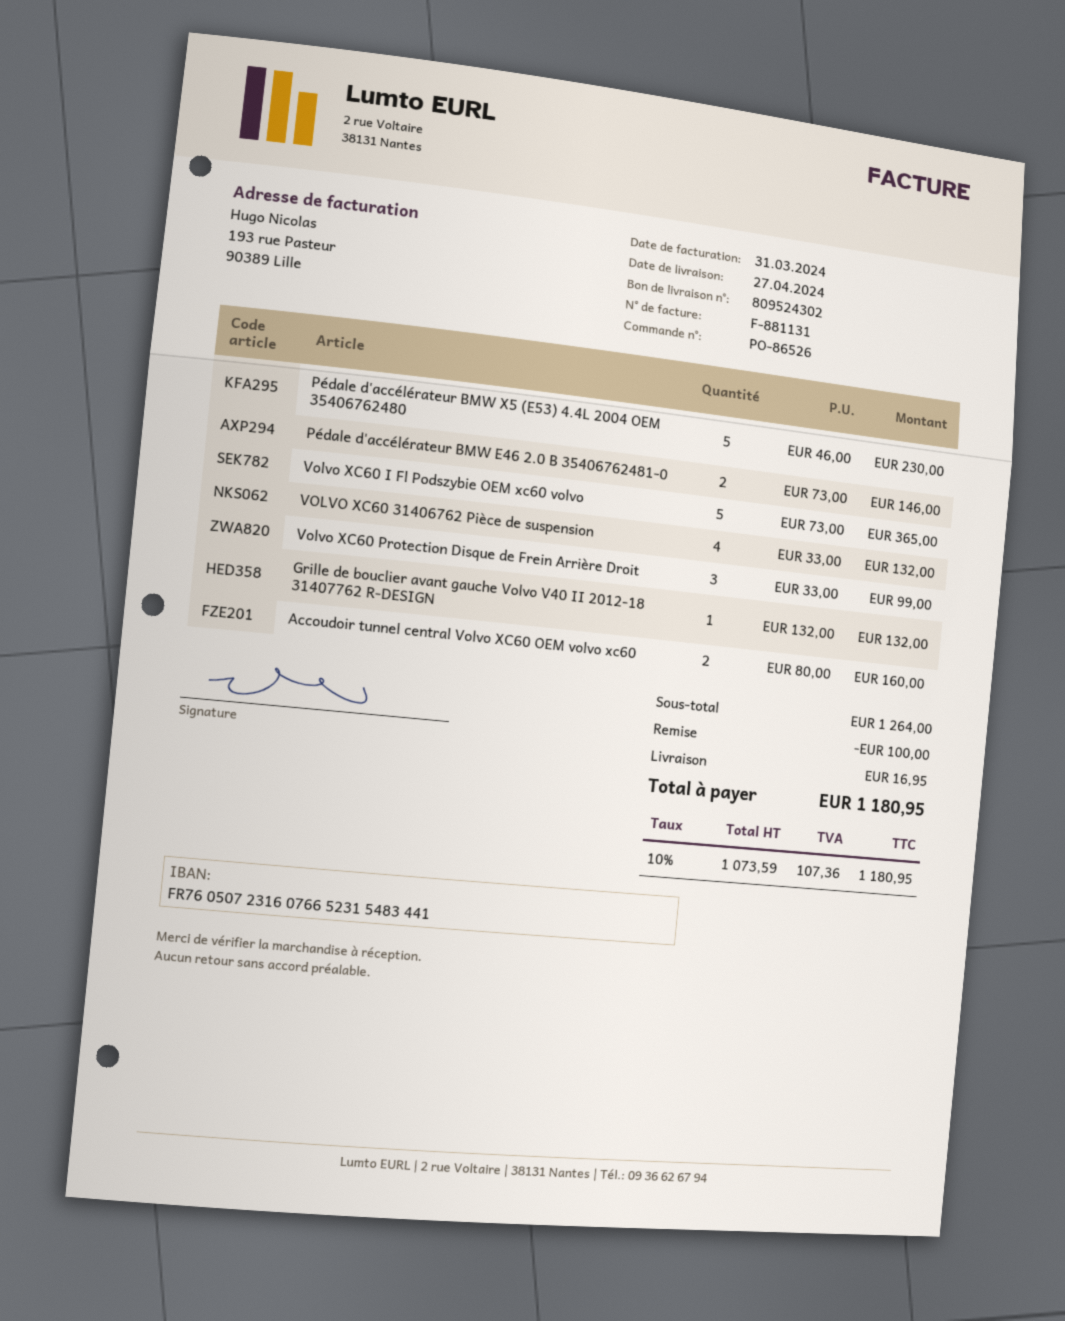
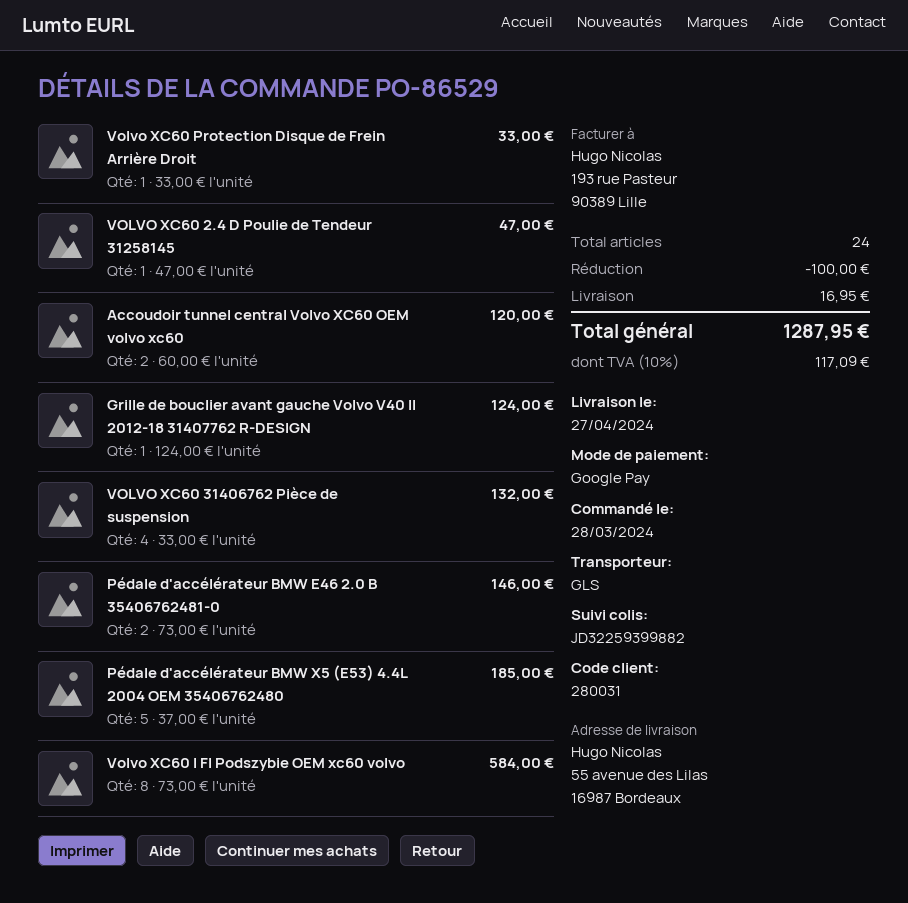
order number: PO-86526 -> PO-86529
Pédale d'accélérateur BMW X5 (E53) 4.4L 2004 OEM 35406762480: 5 x 46.00 = 230.00 -> 5 x 37.00 = 185.00
Volvo XC60 I Fl Podszybie OEM xc60 volvo: 5 x 73.00 = 365.00 -> 8 x 73.00 = 584.00
Volvo XC60 Protection Disque de Frein Arrière Droit: 3 x 33.00 = 99.00 -> 1 x 33.00 = 33.00
Grille de bouclier avant gauche Volvo V40 II 2012-18 31407762 R-DESIGN: 1 x 132.00 = 132.00 -> 1 x 124.00 = 124.00
Accoudoir tunnel central Volvo XC60 OEM volvo xc60: 2 x 80.00 = 160.00 -> 2 x 60.00 = 120.00
VOLVO XC60 2.4 D Poulie de Tendeur 31258145: none -> 1 x 47.00 = 47.00
tax: 10% = 107.36 -> 10% = 117.09
total: 1180.95 -> 1287.95

